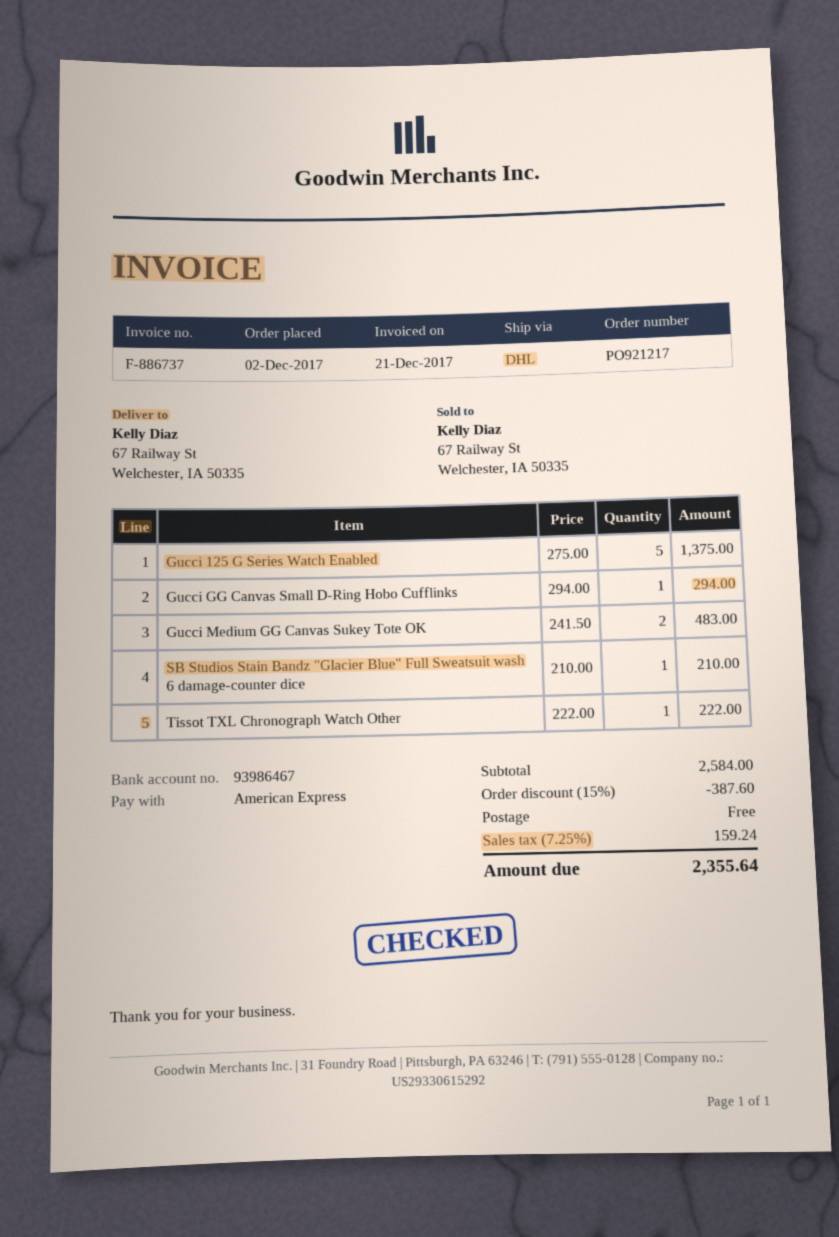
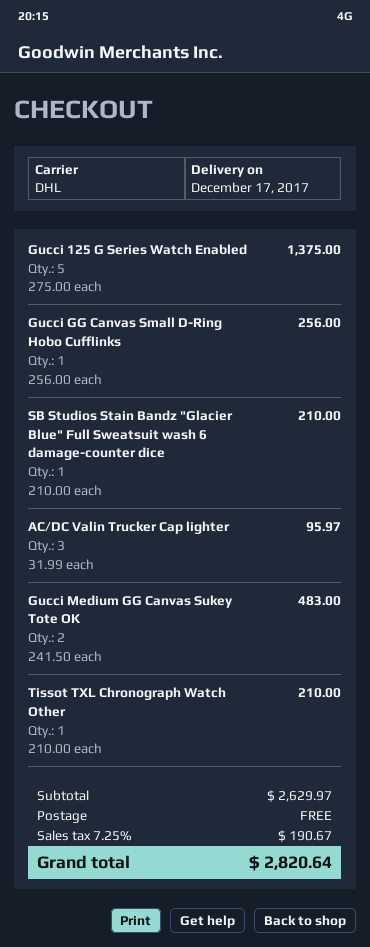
Gucci GG Canvas Small D-Ring Hobo Cufflinks: 1 x 294.00 = 294.00 -> 1 x 256.00 = 256.00
Tissot TXL Chronograph Watch Other: 1 x 222.00 = 222.00 -> 1 x 210.00 = 210.00
AC/DC Valin Trucker Cap lighter: none -> 3 x 31.99 = 95.97
subtotal: 2584.00 -> 2629.97
discount: 15% = 387.60 -> none
tax: 7.25% = 159.24 -> 7.25% = 190.67
total: 2355.64 -> 2820.64

